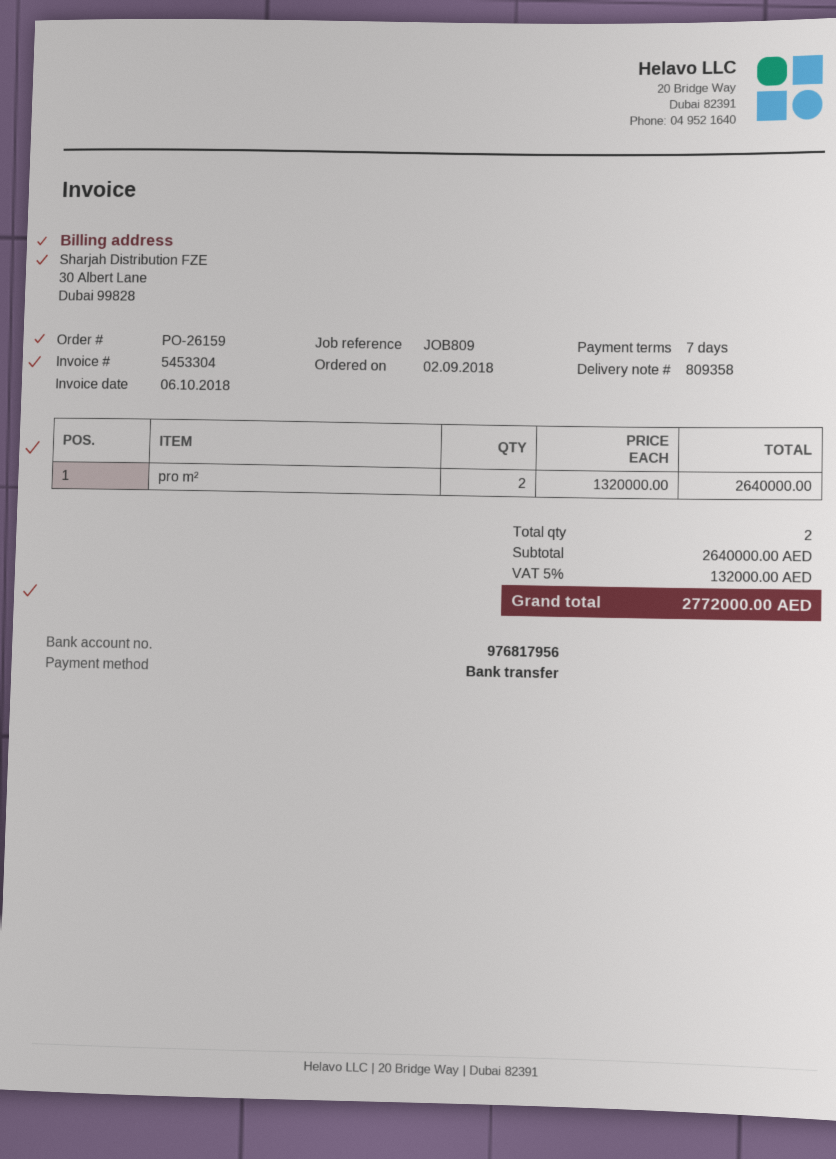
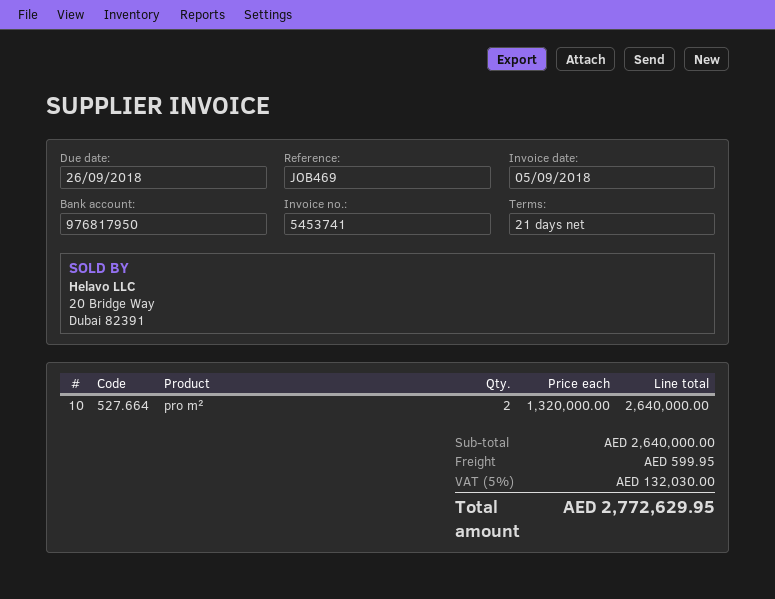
invoice number: 5453304 -> 5453741
invoice date: 2018-10-06 -> 2018-09-05
payment terms: 7 days -> 21 days
reference: JOB809 -> JOB469
bank account: 976817956 -> 976817950
shipping: none -> 599.95
tax: 5% = 132000.00 -> 5% = 132030.00
total: 2772000.00 -> 2772629.95

